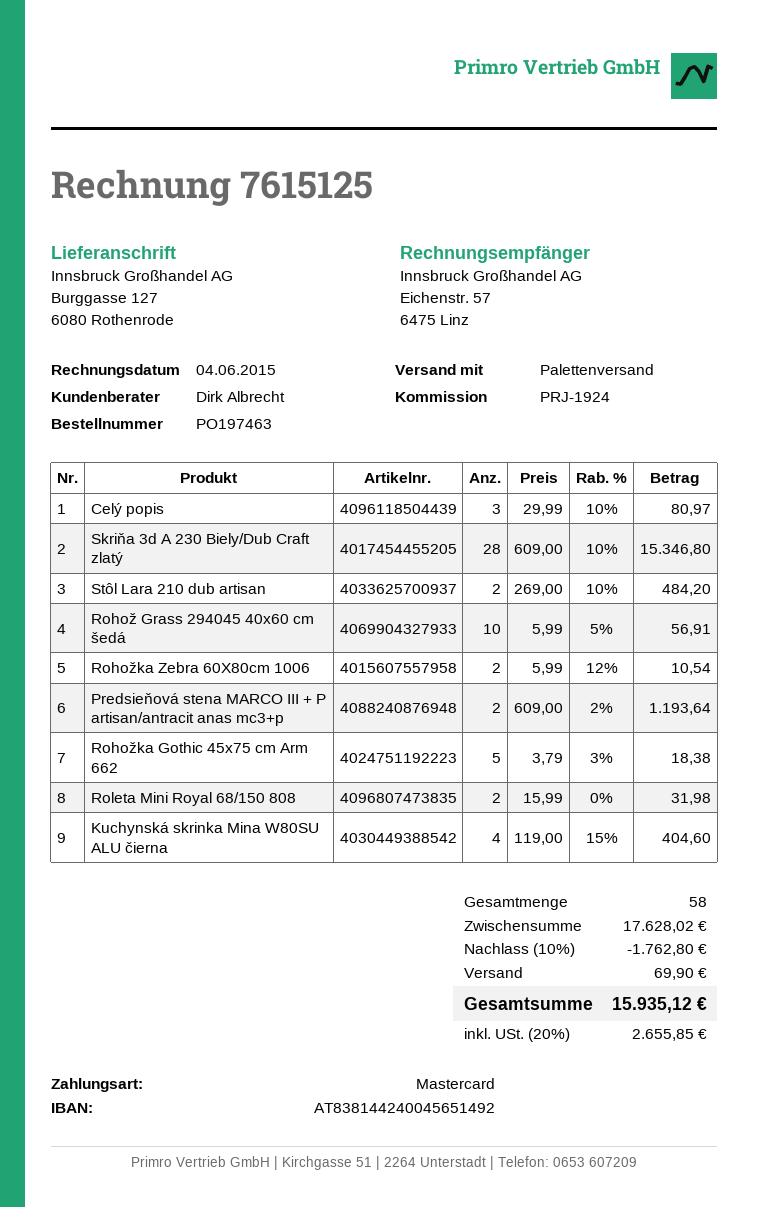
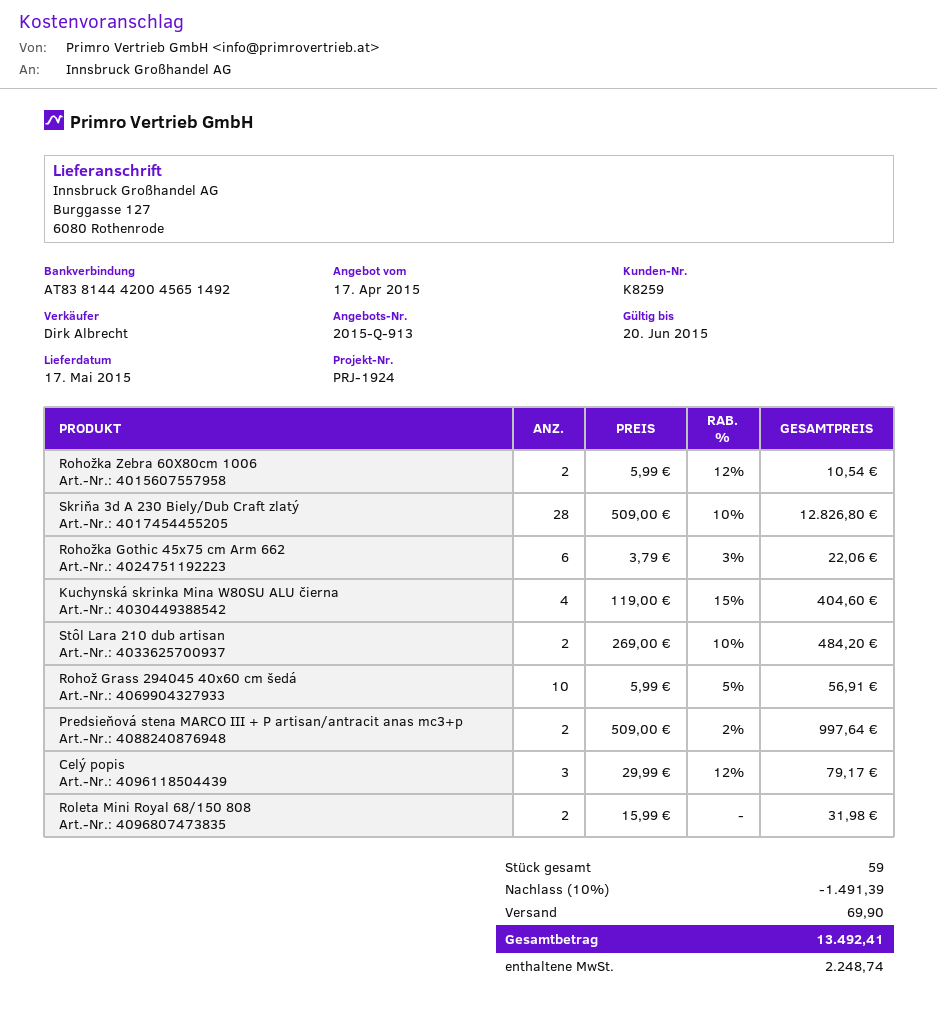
bank account: AT838144240045651492 -> AT838144420045651492
Celý popis: 3 x 29.99 - 10% = 80.97 -> 3 x 29.99 - 12% = 79.17
Skriňa 3d A 230 Biely/Dub Craft zlatý: 28 x 609.00 - 10% = 15346.80 -> 28 x 509.00 - 10% = 12826.80
Predsieňová stena MARCO III + P artisan/antracit anas mc3+p: 2 x 609.00 - 2% = 1193.64 -> 2 x 509.00 - 2% = 997.64
Rohožka Gothic 45x75 cm Arm 662: 5 x 3.79 - 3% = 18.38 -> 6 x 3.79 - 3% = 22.06
total quantity: 58 -> 59
discount: 10% = 1762.80 -> 10% = 1491.39
tax: 2655.85 -> 2248.74
total: 15935.12 -> 13492.41

